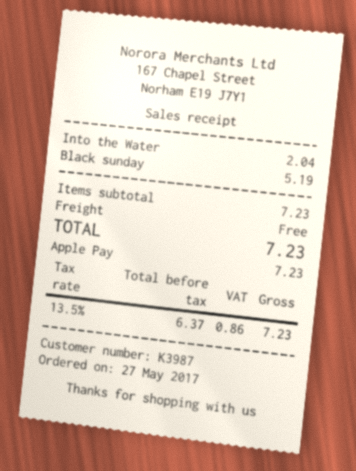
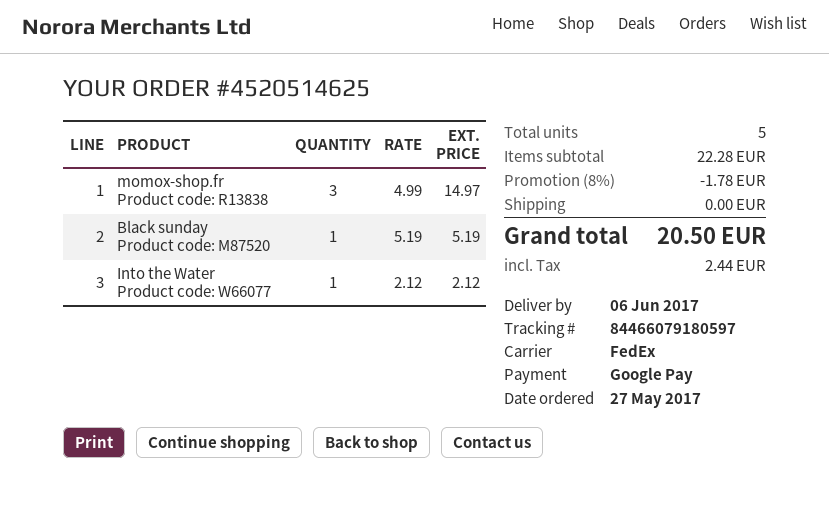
payment method: Apple Pay -> Google Pay
Into the Water: 1 x 2.04 = 2.04 -> 1 x 2.12 = 2.12
momox-shop.fr: none -> 3 x 4.99 = 14.97
subtotal: 7.23 -> 22.28
discount: none -> 8% = 1.78
tax: 0.86 -> 2.44
total: 7.23 -> 20.50

